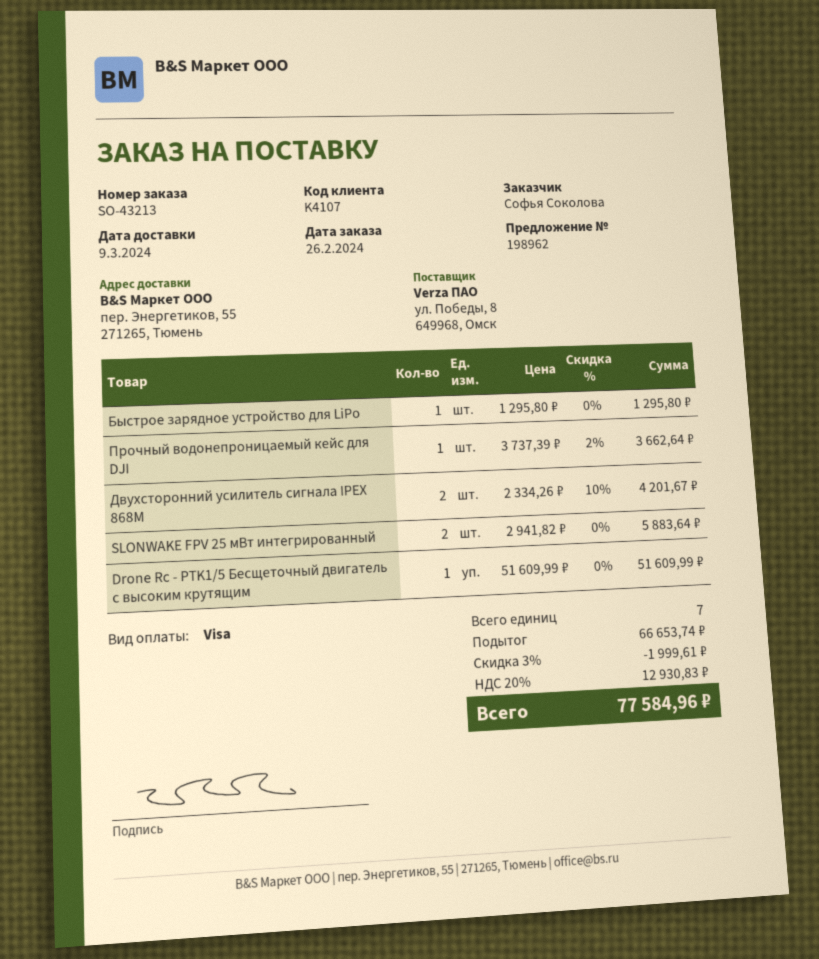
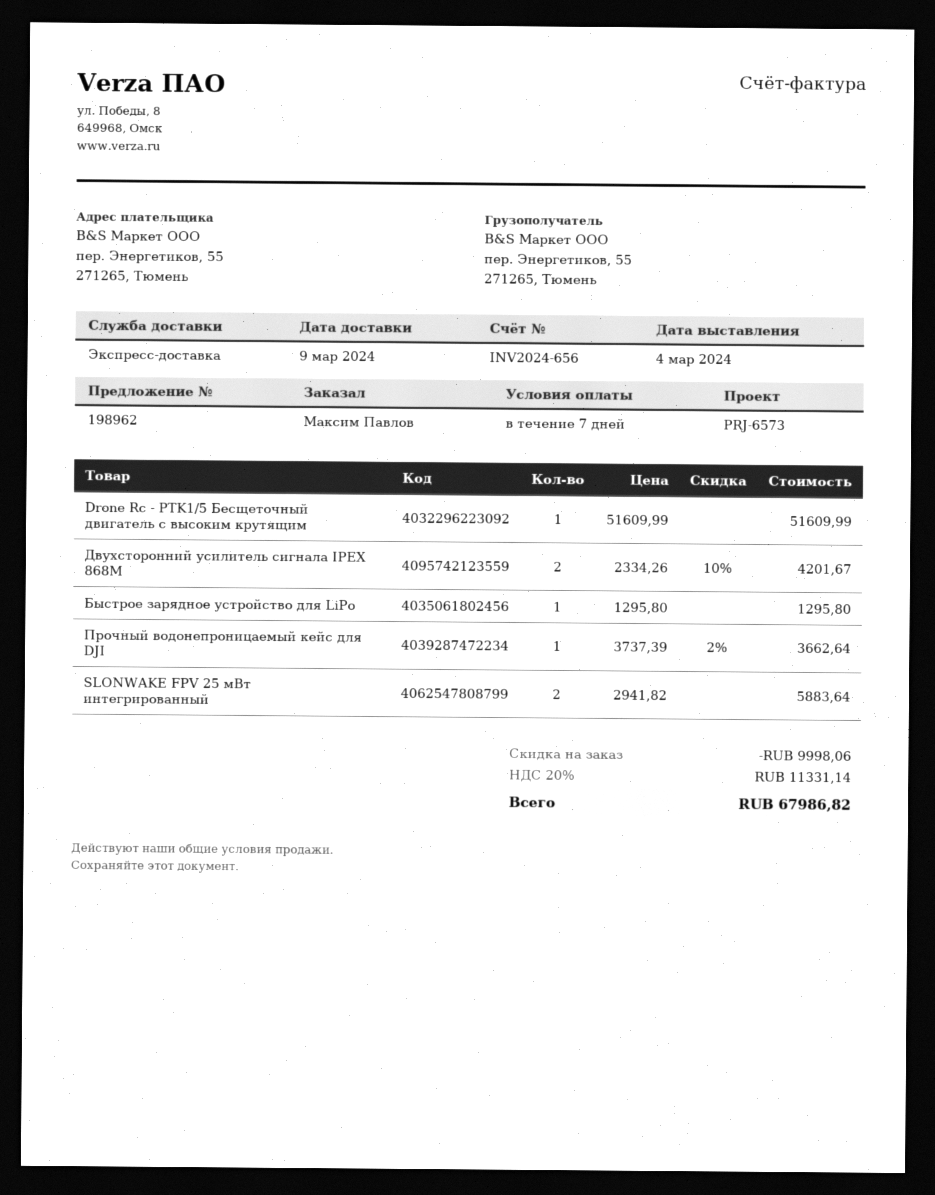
ordered by: Софья Соколова -> Максим Павлов
discount: 1999.61 -> 9998.06
tax: 20% = 12930.83 -> 20% = 11331.14
total: 77584.96 -> 67986.82

